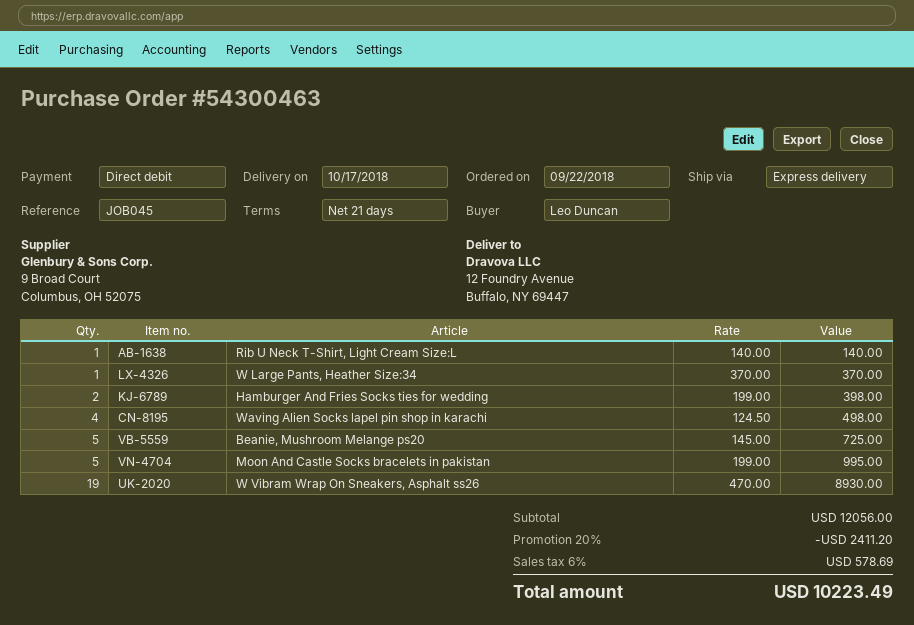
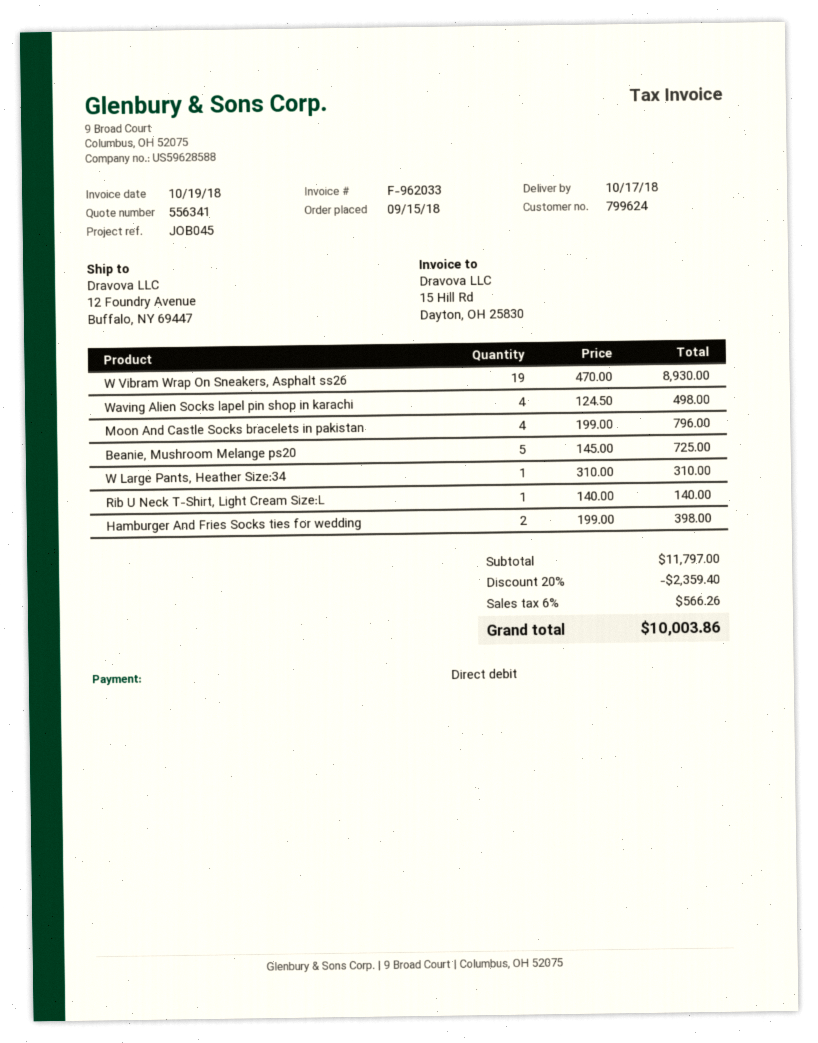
order date: 2018-09-22 -> 2018-09-15
W Large Pants, Heather Size:34: 1 x 370.00 = 370.00 -> 1 x 310.00 = 310.00
Moon And Castle Socks bracelets in pakistan: 5 x 199.00 = 995.00 -> 4 x 199.00 = 796.00
subtotal: 12056.00 -> 11797.00
discount: 20% = 2411.20 -> 20% = 2359.40
tax: 6% = 578.69 -> 6% = 566.26
total: 10223.49 -> 10003.86

